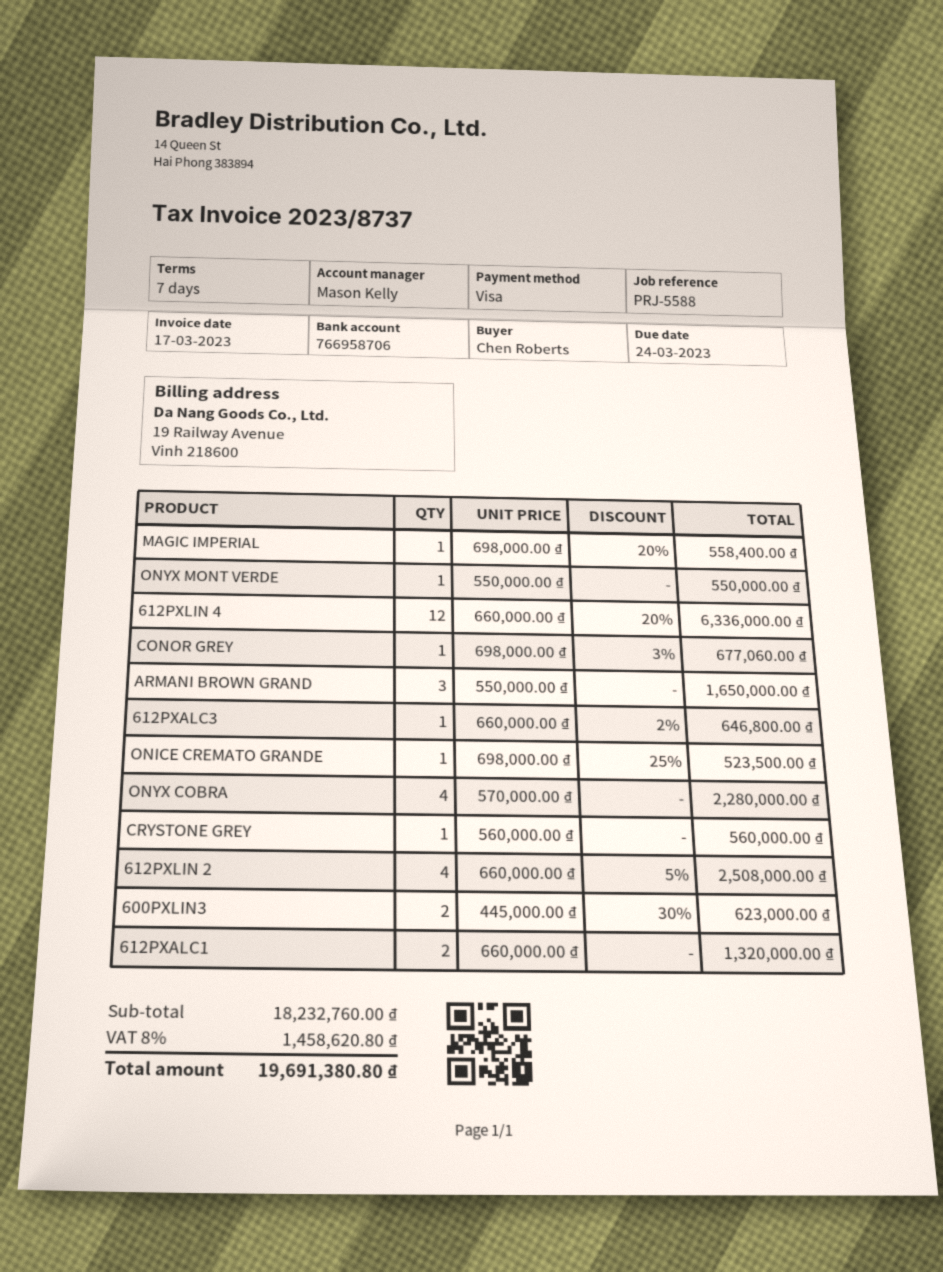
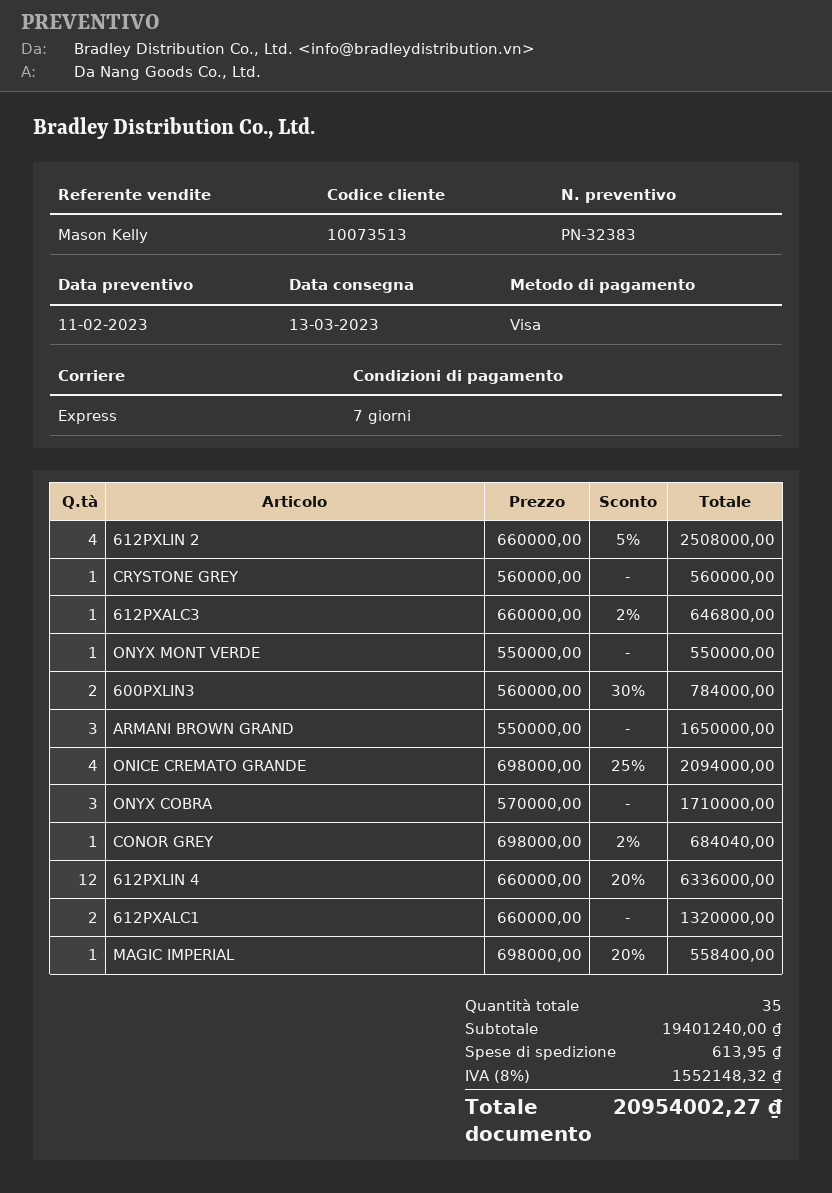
CONOR GREY: 1 x 698000.00 - 3% = 677060.00 -> 1 x 698000.00 - 2% = 684040.00
ONICE CREMATO GRANDE: 1 x 698000.00 - 25% = 523500.00 -> 4 x 698000.00 - 25% = 2094000.00
ONYX COBRA: 4 x 570000.00 = 2280000.00 -> 3 x 570000.00 = 1710000.00
600PXLIN3: 2 x 445000.00 - 30% = 623000.00 -> 2 x 560000.00 - 30% = 784000.00
subtotal: 18232760.00 -> 19401240.00
shipping: none -> 613.95
tax: 8% = 1458620.80 -> 8% = 1552148.32
total: 19691380.80 -> 20954002.27

